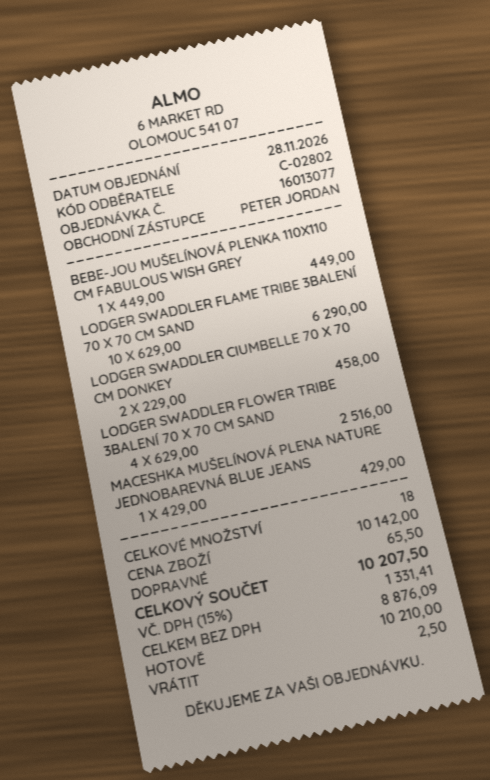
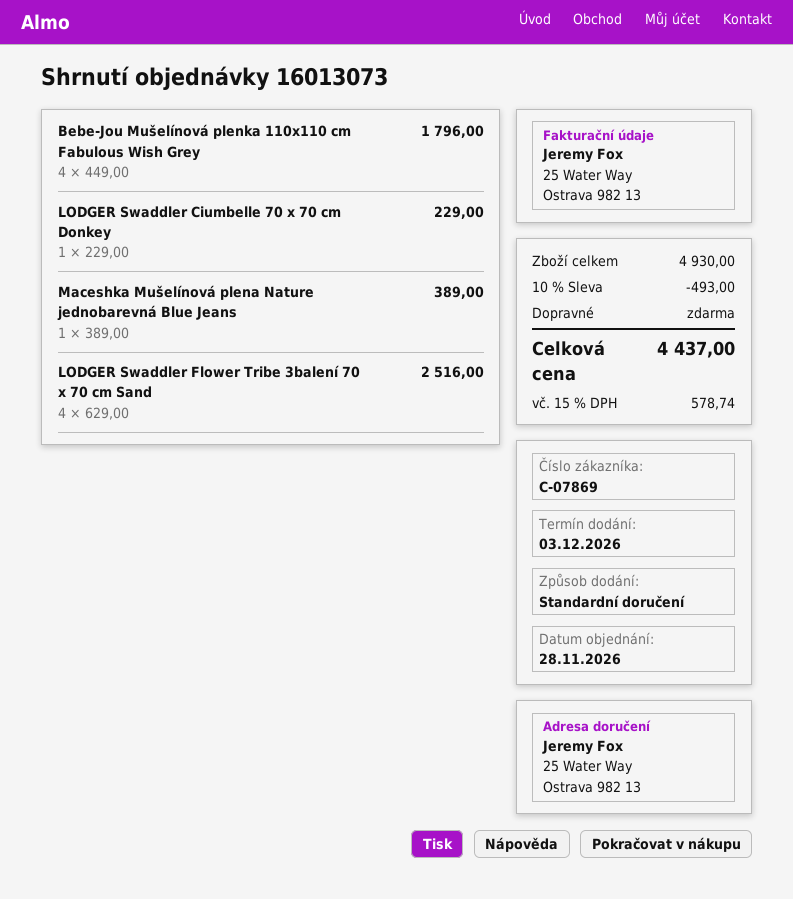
order number: 16013077 -> 16013073
customer number: C-02802 -> C-07869
BEBE-JOU MUŠELÍNOVÁ PLENKA 110X110 CM FABULOUS WISH GREY: 1 x 449.00 = 449.00 -> 4 x 449.00 = 1796.00
LODGER SWADDLER FLAME TRIBE 3BALENÍ 70 X 70 CM SAND: 10 x 629.00 = 6290.00 -> none
LODGER SWADDLER CIUMBELLE 70 X 70 CM DONKEY: 2 x 229.00 = 458.00 -> 1 x 229.00 = 229.00
MACESHKA MUŠELÍNOVÁ PLENA NATURE JEDNOBAREVNÁ BLUE JEANS: 1 x 429.00 = 429.00 -> 1 x 389.00 = 389.00
subtotal: 10142.00 -> 4930.00
discount: none -> 10% = 493.00
shipping: 65.50 -> 0.00
tax: 15% = 1331.41 -> 15% = 578.74
total: 10207.50 -> 4437.00

